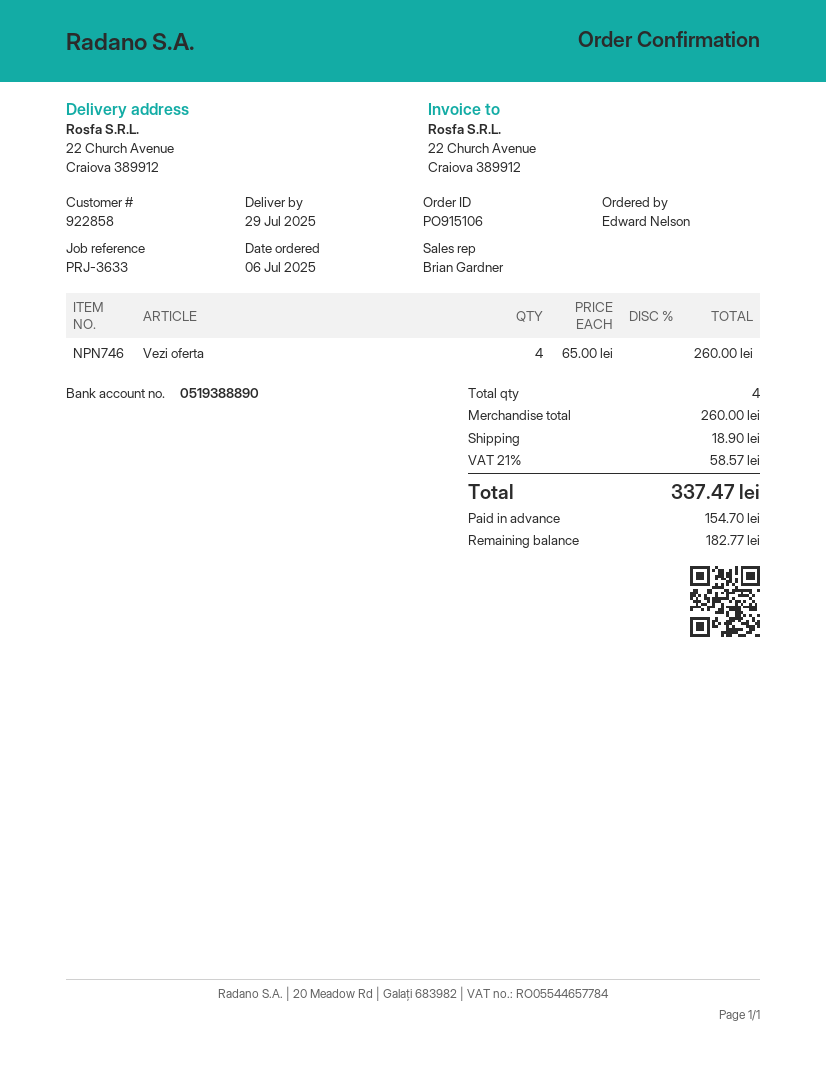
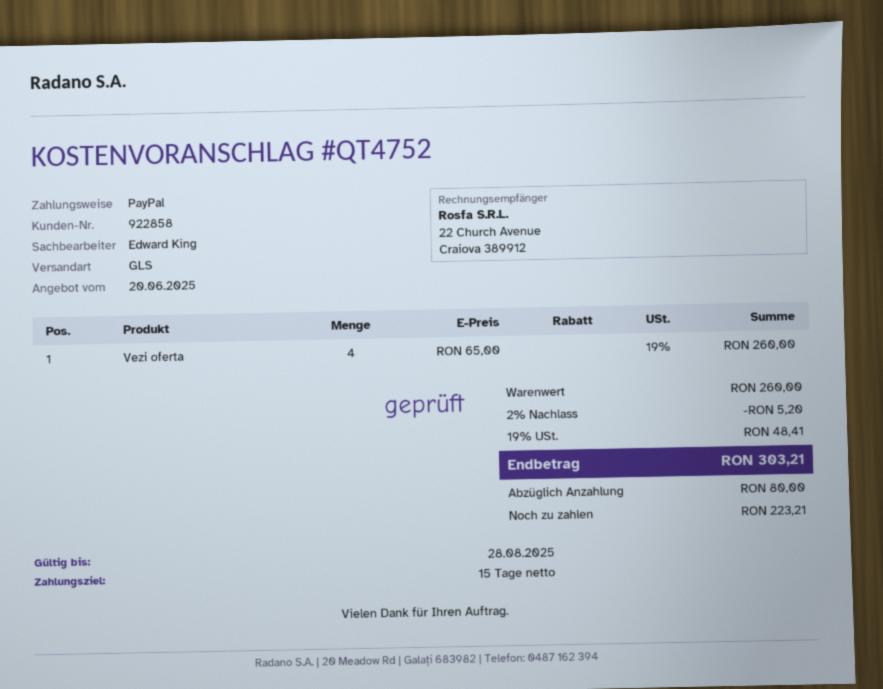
sales rep: Brian Gardner -> Edward King
discount: none -> 2% = 5.20
shipping: 18.90 -> none
tax: 21% = 58.57 -> 19% = 48.41
total: 337.47 -> 303.21
deposit: 154.70 -> 80.00
balance: 182.77 -> 223.21

